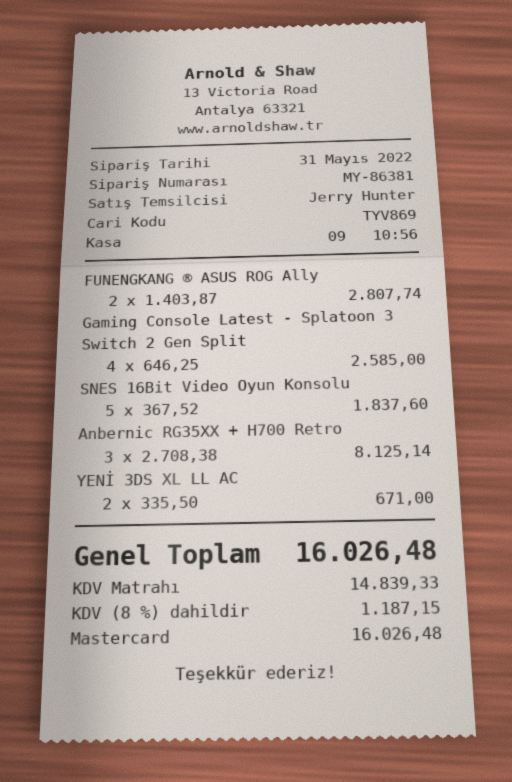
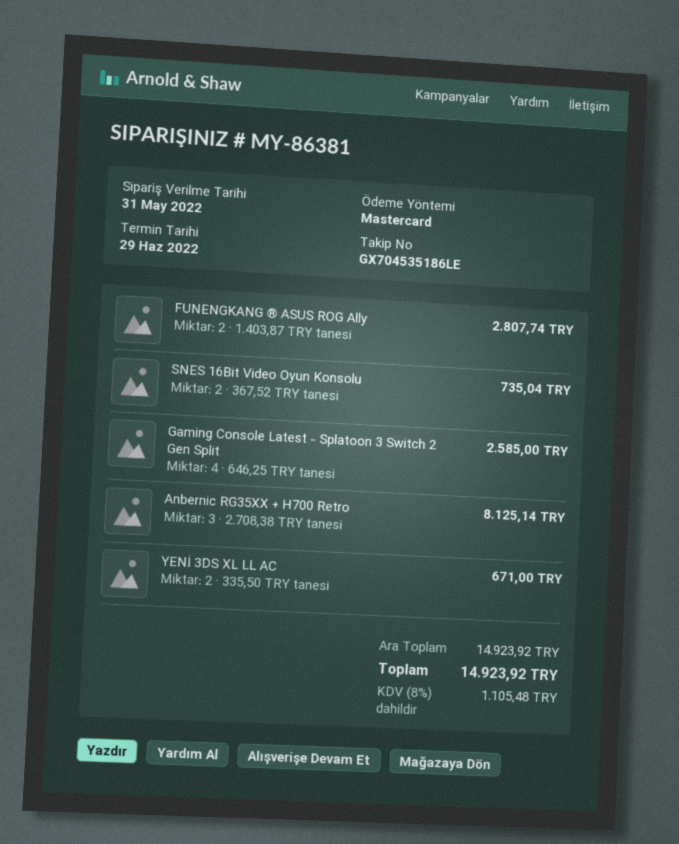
SNES 16Bit Video Oyun Konsolu: 5 x 367.52 = 1837.60 -> 2 x 367.52 = 735.04
tax: 8% = 1187.15 -> 8% = 1105.48
total: 16026.48 -> 14923.92

